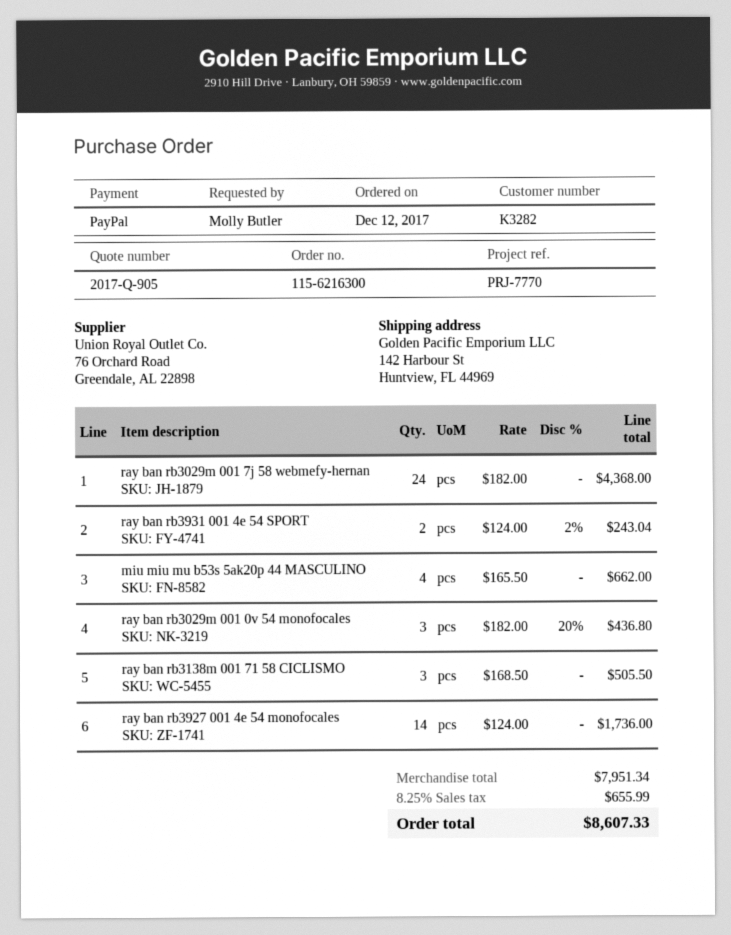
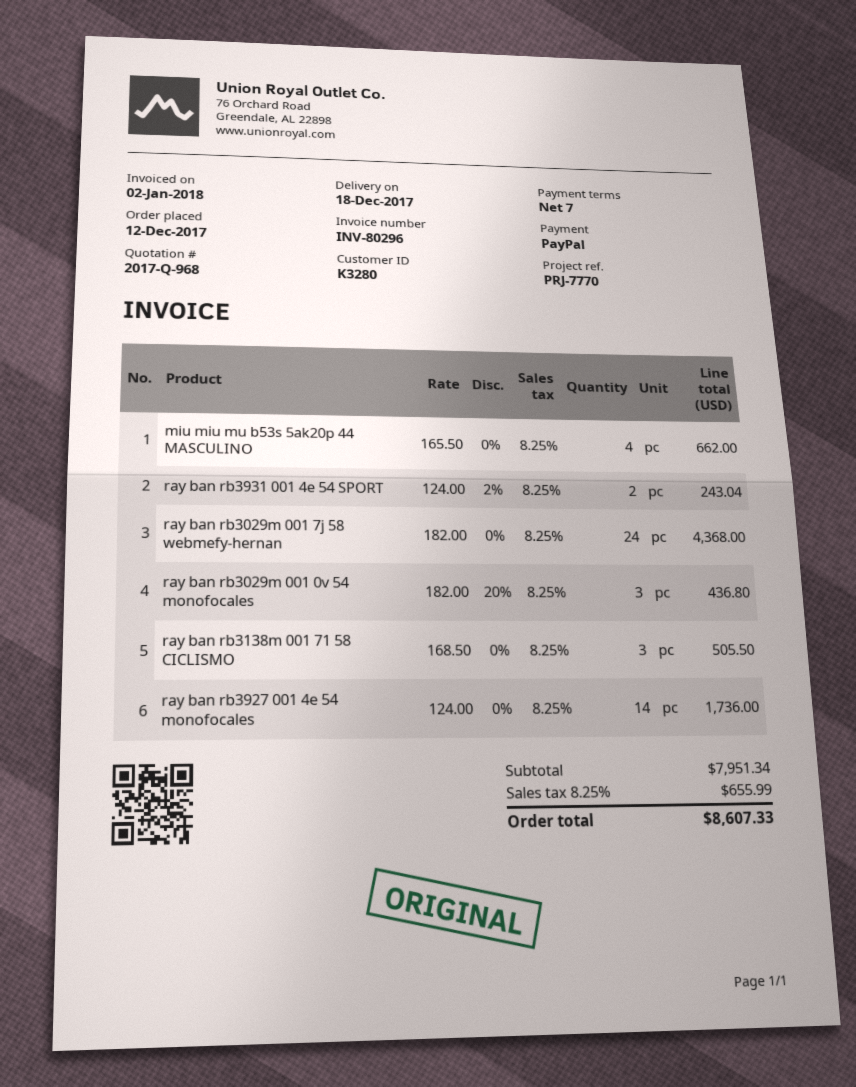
quote number: 2017-Q-905 -> 2017-Q-968
customer number: K3282 -> K3280

